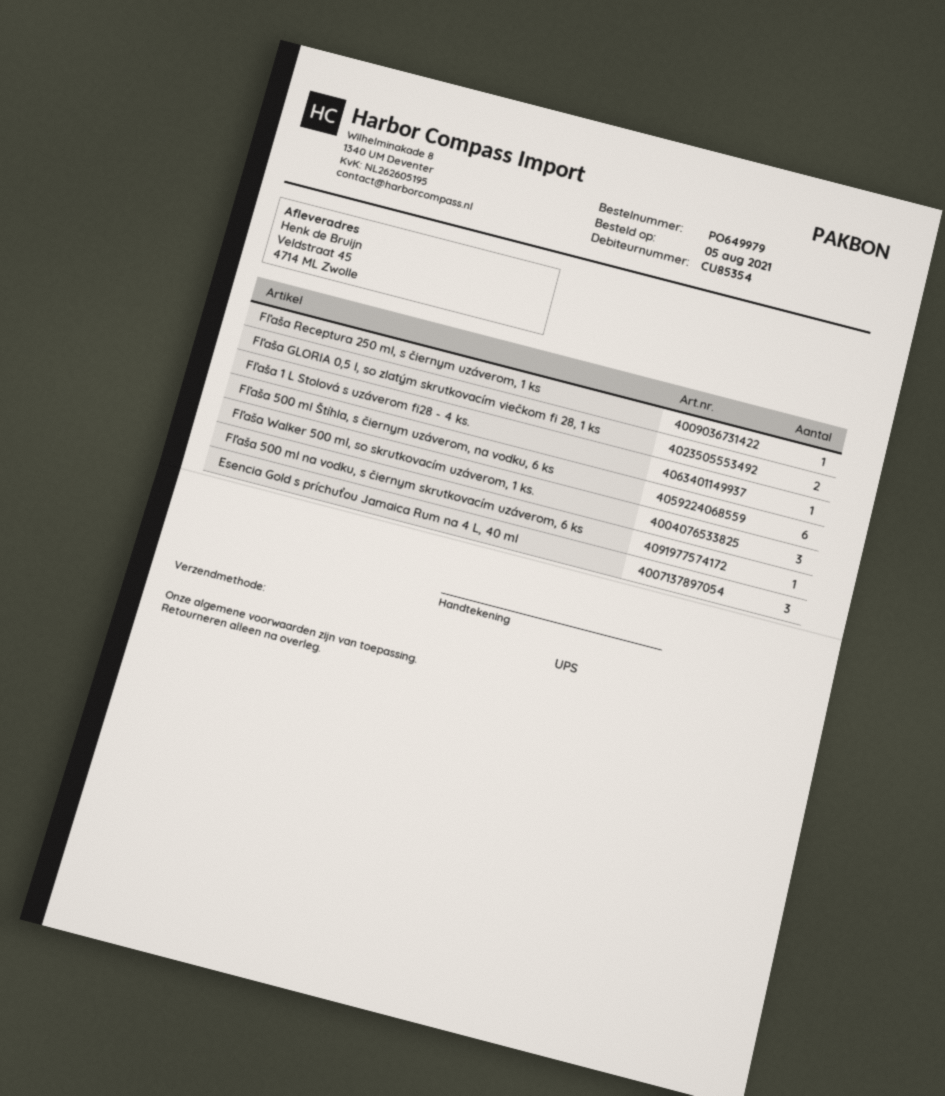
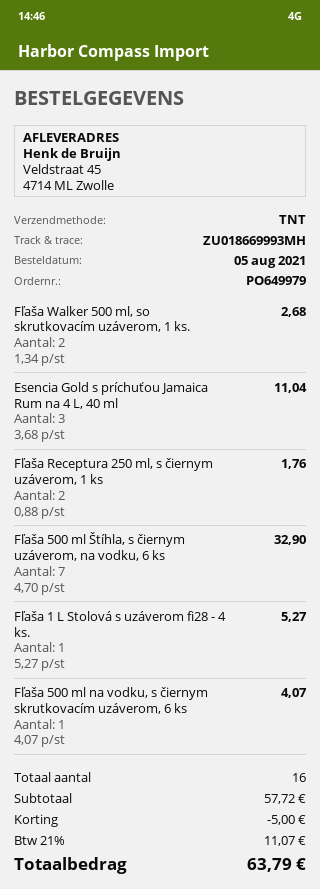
shipping method: UPS -> TNT
Fľaša Receptura 250 ml, s čiernym uzáverom, 1 ks: 1 -> 2
Fľaša GLORIA 0,5 l, so zlatým skrutkovacím viečkom fi 28, 1 ks: 2 -> none
Fľaša 500 ml Štíhla, s čiernym uzáverom, na vodku, 6 ks: 6 -> 7
Fľaša Walker 500 ml, so skrutkovacím uzáverom, 1 ks.: 3 -> 2

